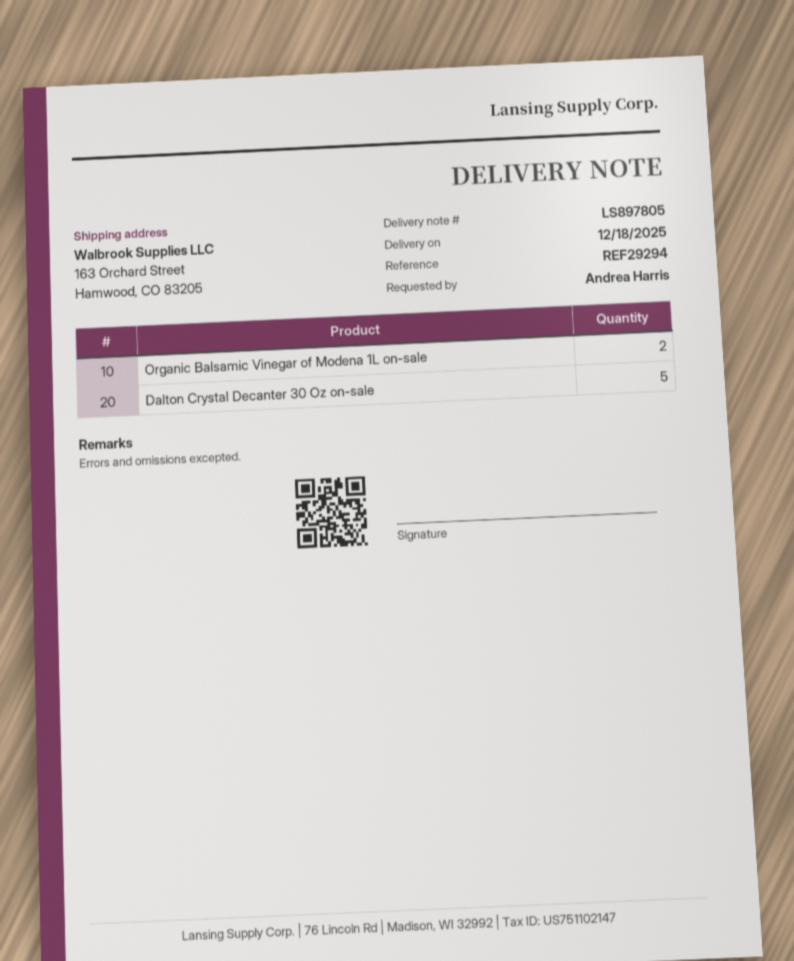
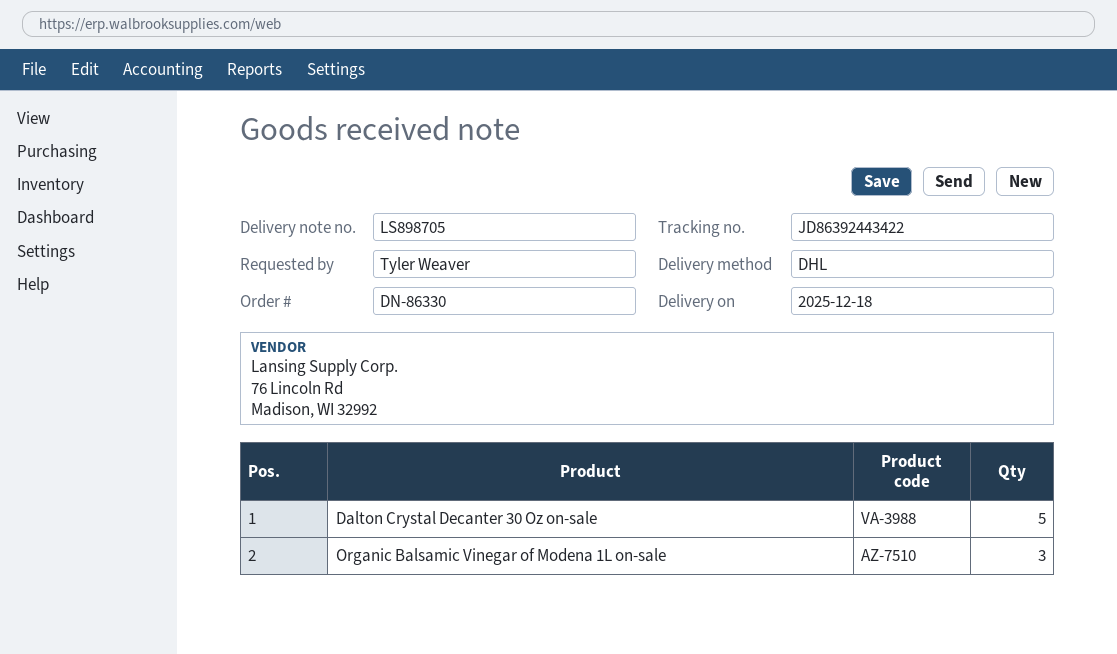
delivery note number: LS897805 -> LS898705
ordered by: Andrea Harris -> Tyler Weaver
Organic Balsamic Vinegar of Modena 1L on-sale: 2 -> 3

